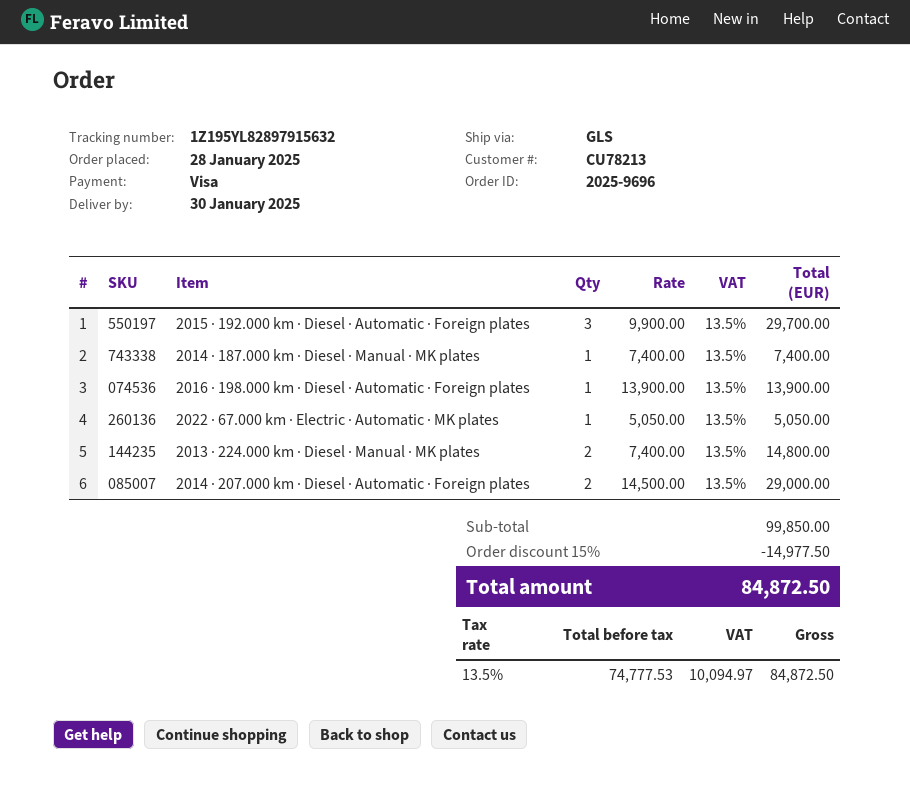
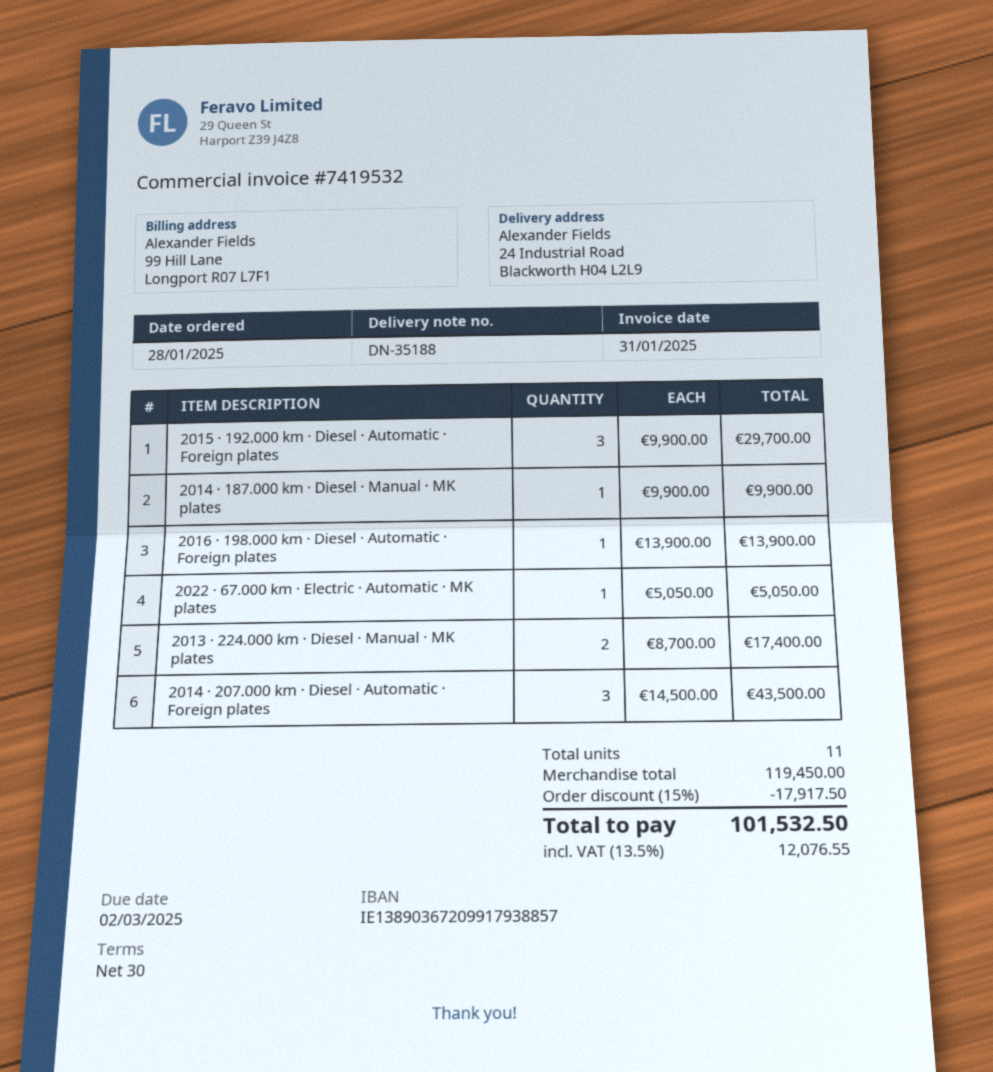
2014 · 187.000 km · Diesel · Manual · MK plates: 1 x 7400.00 = 7400.00 -> 1 x 9900.00 = 9900.00
2013 · 224.000 km · Diesel · Manual · MK plates: 2 x 7400.00 = 14800.00 -> 2 x 8700.00 = 17400.00
2014 · 207.000 km · Diesel · Automatic · Foreign plates: 2 x 14500.00 = 29000.00 -> 3 x 14500.00 = 43500.00
subtotal: 99850.00 -> 119450.00
discount: 15% = 14977.50 -> 15% = 17917.50
tax: 13.5% = 10094.97 -> 13.5% = 12076.55
total: 84872.50 -> 101532.50

